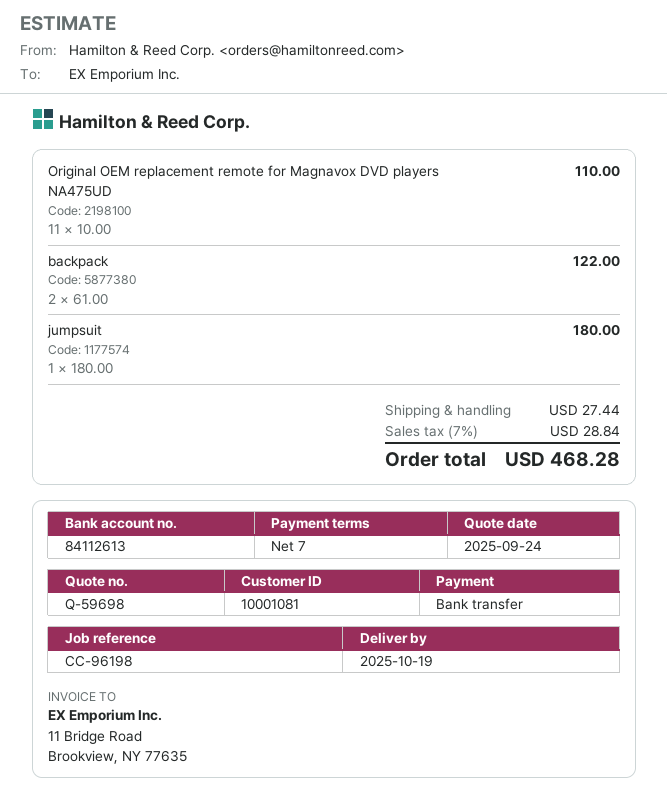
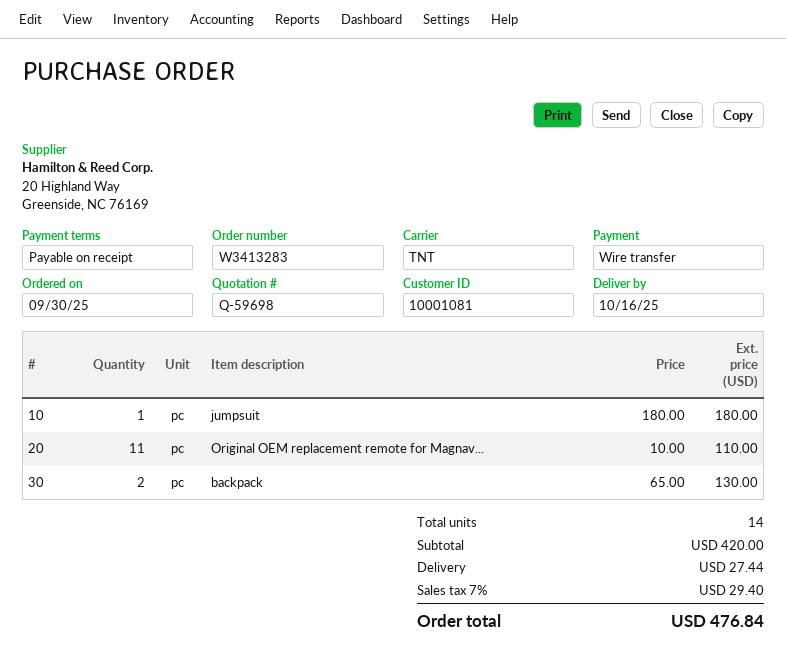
delivery date: 2025-10-19 -> 2025-10-16
payment terms: 7 days -> on receipt
backpack: 2 x 61.00 = 122.00 -> 2 x 65.00 = 130.00
tax: 7% = 28.84 -> 7% = 29.40
total: 468.28 -> 476.84

